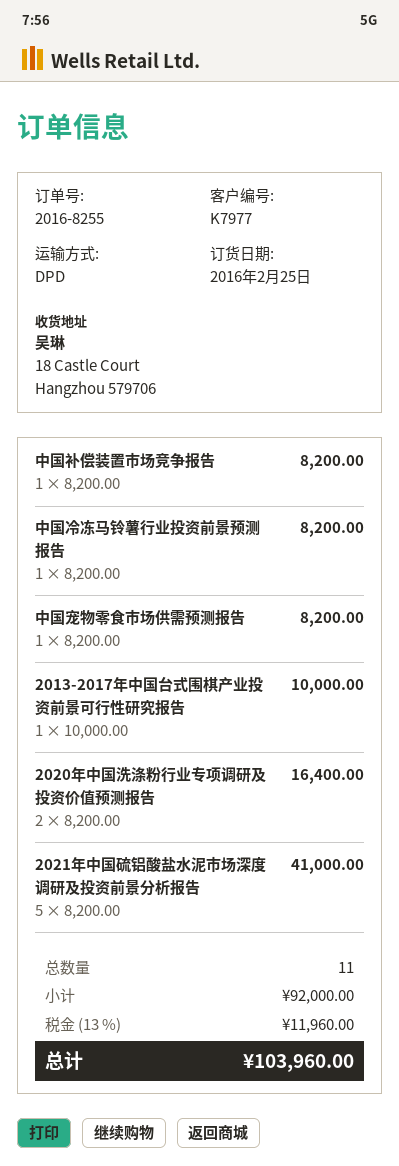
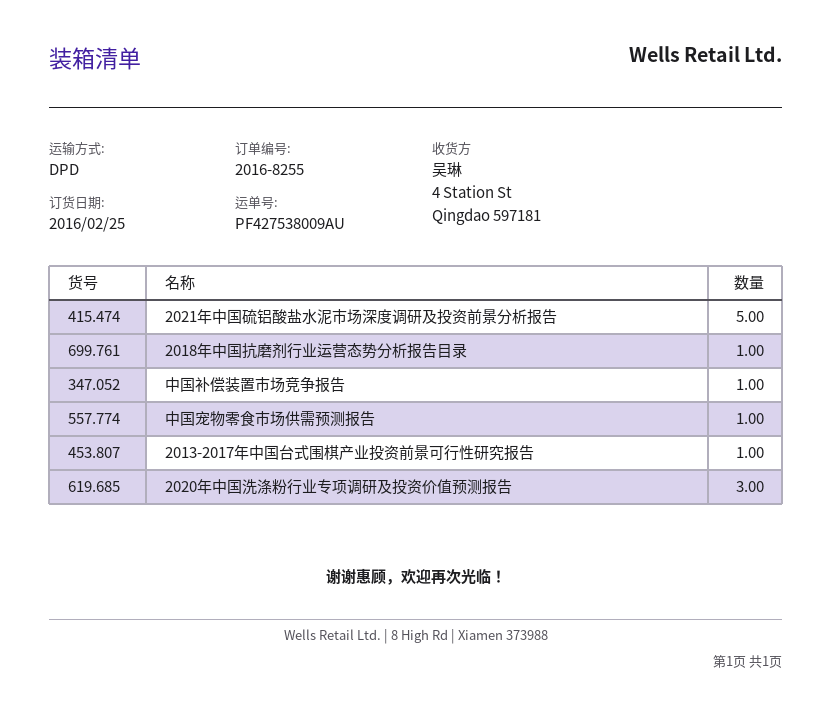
ship to: 18 Castle Court, Hangzhou 579706 -> 4 Station St, Qingdao 597181
中国冷冻马铃薯行业投资前景预测报告: 1 -> none
2020年中国洗涤粉行业专项调研及投资价值预测报告: 2 -> 3
2018年中国抗磨剂行业运营态势分析报告目录: none -> 1

